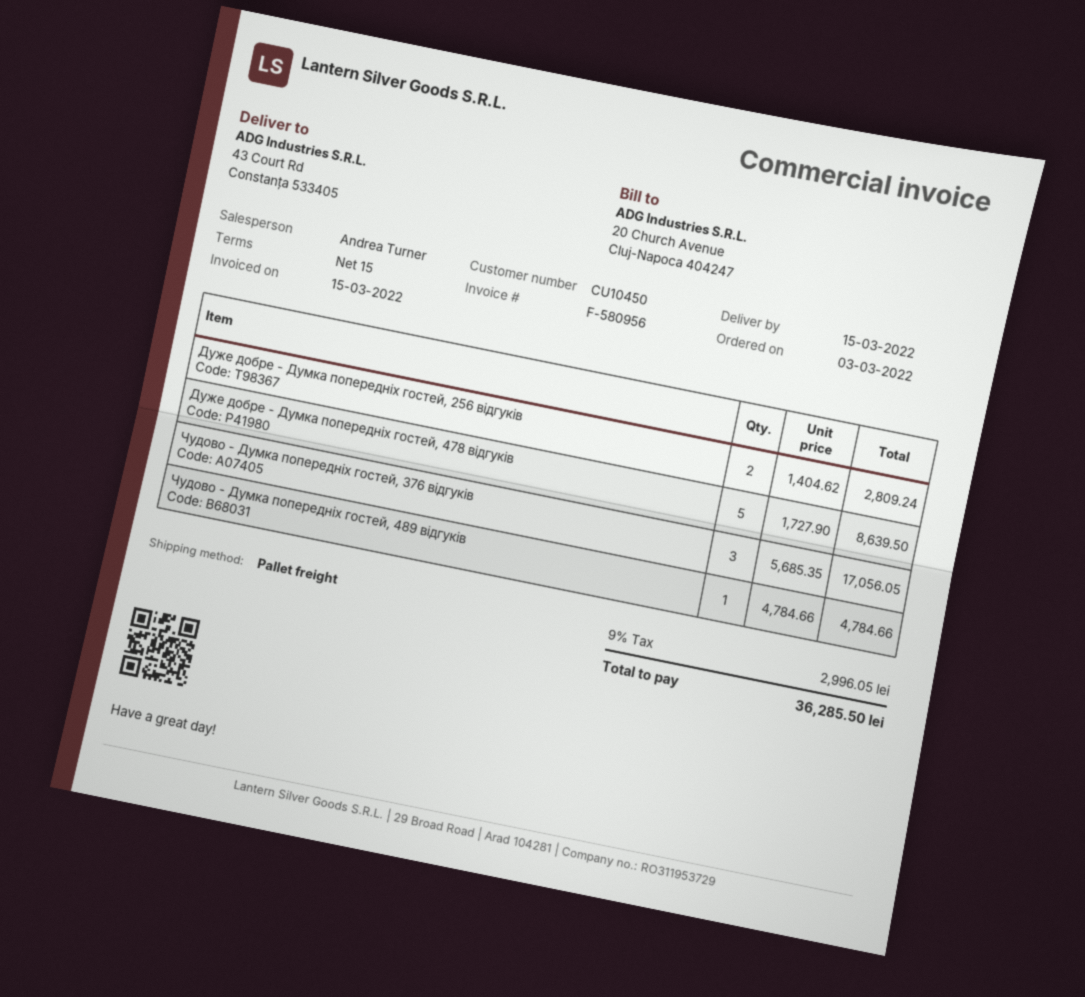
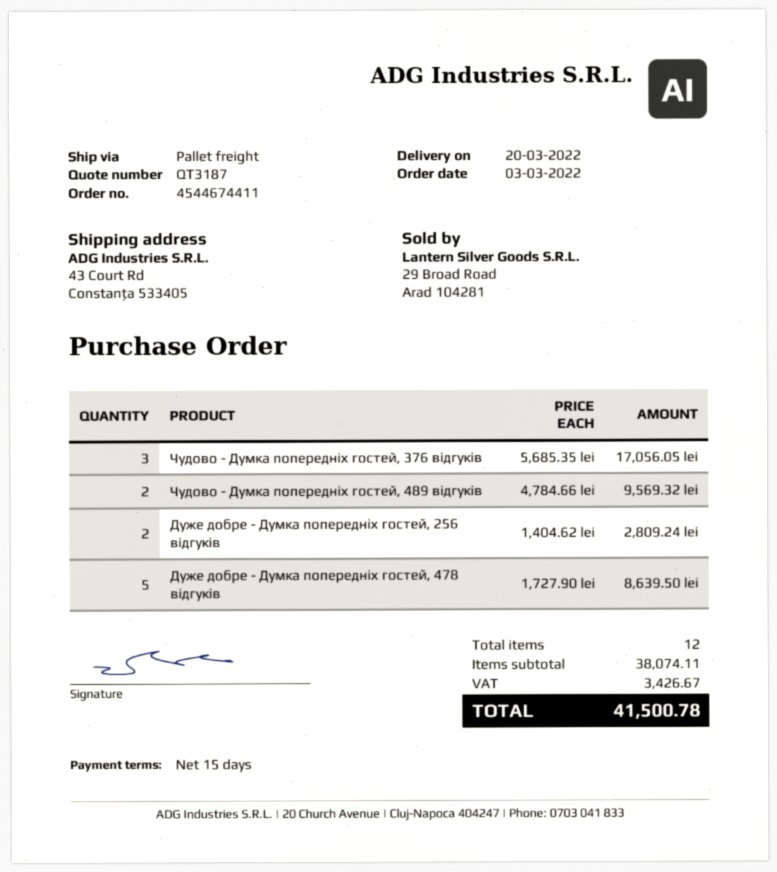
delivery date: 2022-03-15 -> 2022-03-20
Чудово - Думка попередніх гостей, 489 відгуків: 1 x 4784.66 = 4784.66 -> 2 x 4784.66 = 9569.32
tax: 2996.05 -> 3426.67
total: 36285.50 -> 41500.78

